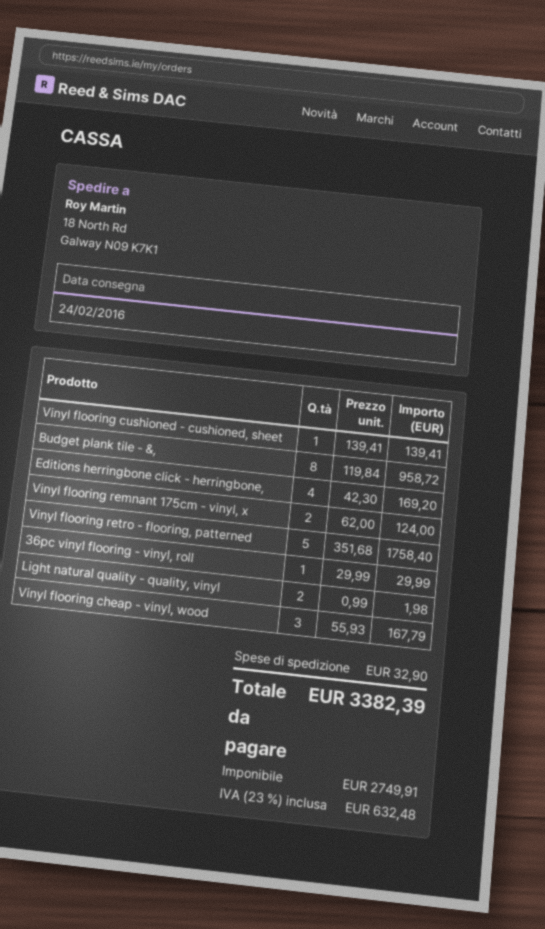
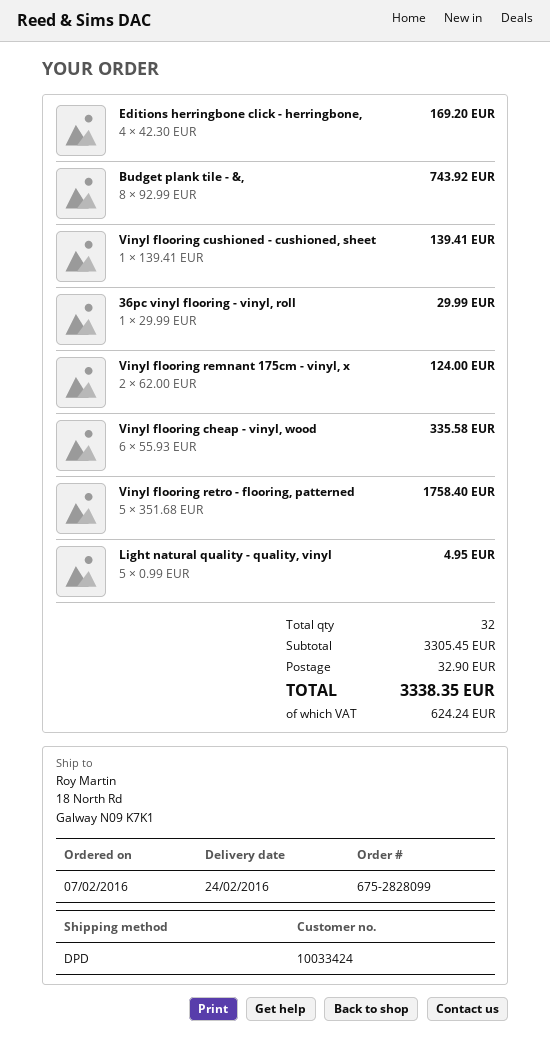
Budget plank tile - &,: 8 x 119.84 = 958.72 -> 8 x 92.99 = 743.92
Light natural quality - quality, vinyl: 2 x 0.99 = 1.98 -> 5 x 0.99 = 4.95
Vinyl flooring cheap - vinyl, wood: 3 x 55.93 = 167.79 -> 6 x 55.93 = 335.58
tax: 632.48 -> 624.24
total: 3382.39 -> 3338.35

